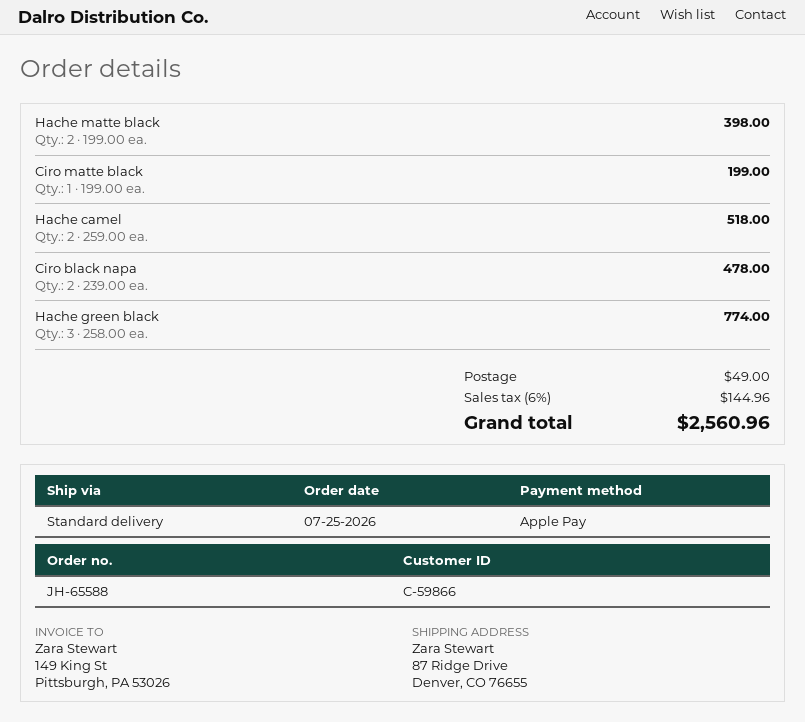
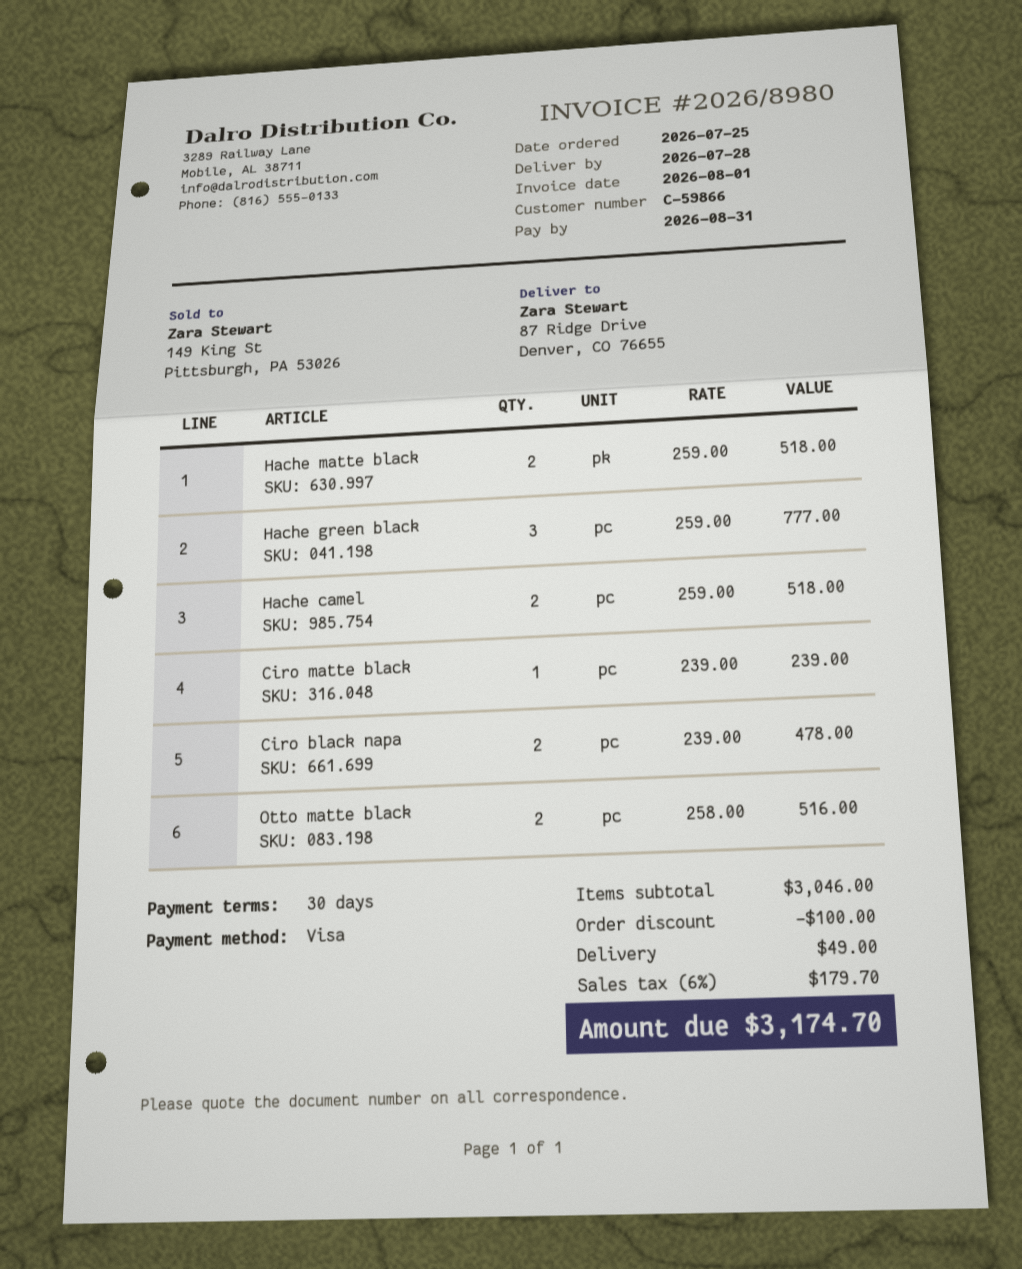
payment method: Apple Pay -> Visa
Hache matte black: 2 x 199.00 = 398.00 -> 2 x 259.00 = 518.00
Ciro matte black: 1 x 199.00 = 199.00 -> 1 x 239.00 = 239.00
Hache green black: 3 x 258.00 = 774.00 -> 3 x 259.00 = 777.00
Otto matte black: none -> 2 x 258.00 = 516.00
discount: none -> 100.00
tax: 6% = 144.96 -> 6% = 179.70
total: 2560.96 -> 3174.70

